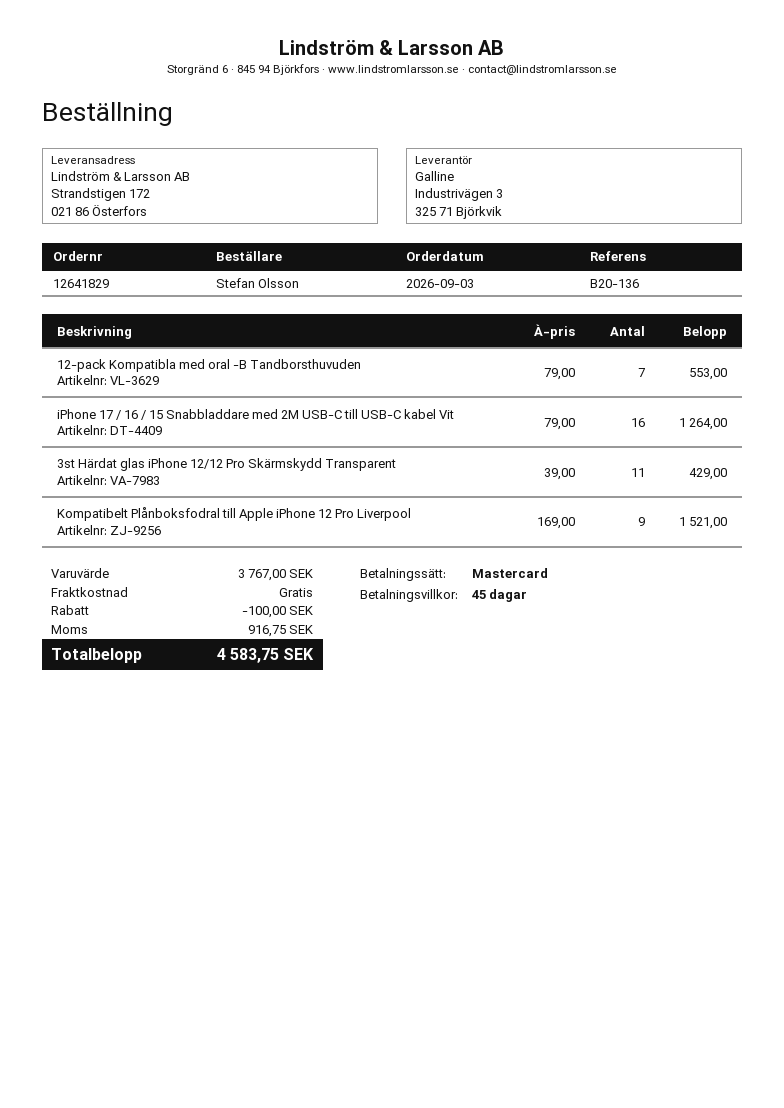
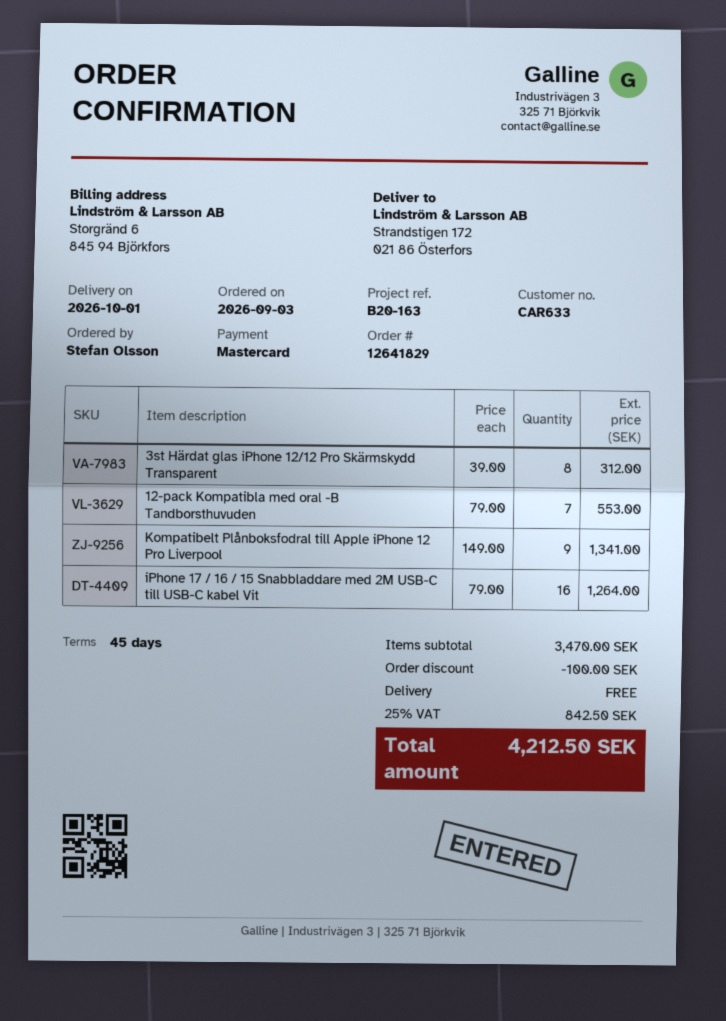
reference: B20-136 -> B20-163
3st Härdat glas iPhone 12/12 Pro Skärmskydd Transparent: 11 x 39.00 = 429.00 -> 8 x 39.00 = 312.00
Kompatibelt Plånboksfodral till Apple iPhone 12 Pro Liverpool: 9 x 169.00 = 1521.00 -> 9 x 149.00 = 1341.00
subtotal: 3767.00 -> 3470.00
tax: 916.75 -> 842.50
total: 4583.75 -> 4212.50

